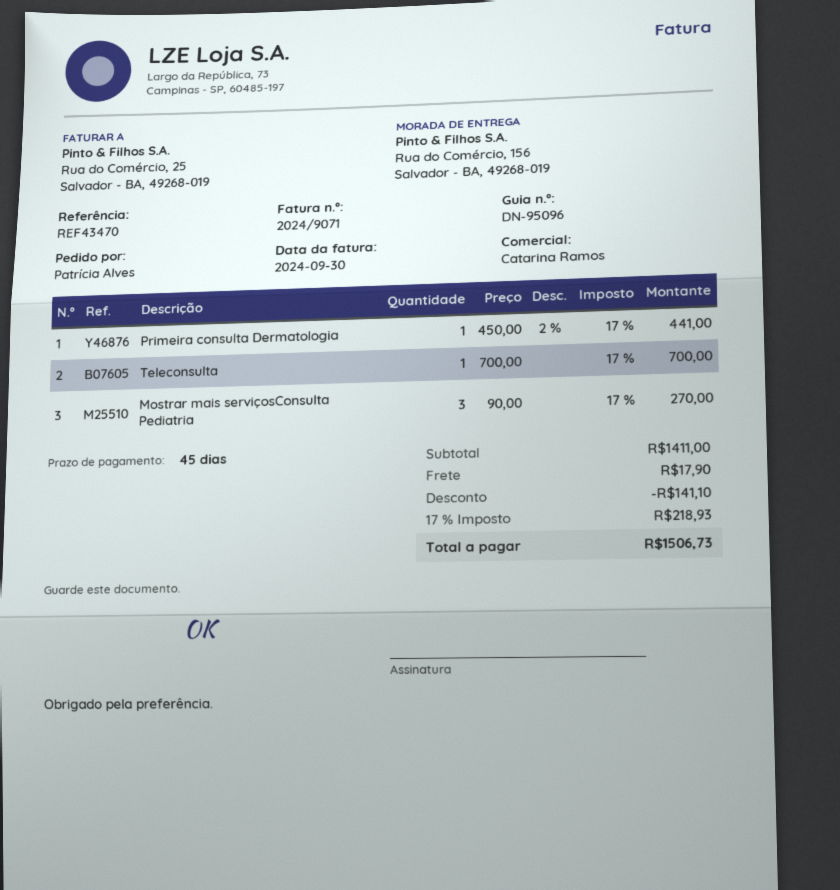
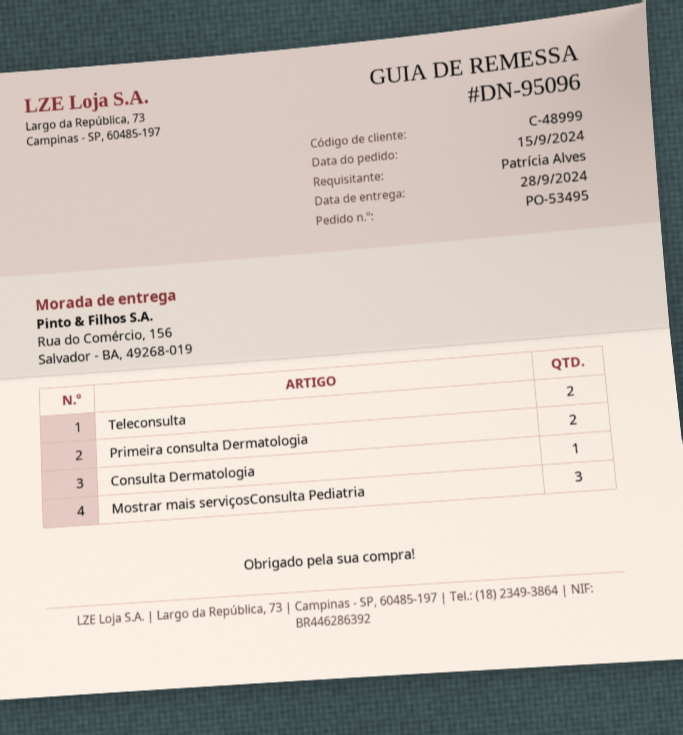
Primeira consulta Dermatologia: 1 -> 2
Teleconsulta: 1 -> 2
Consulta Dermatologia: none -> 1

